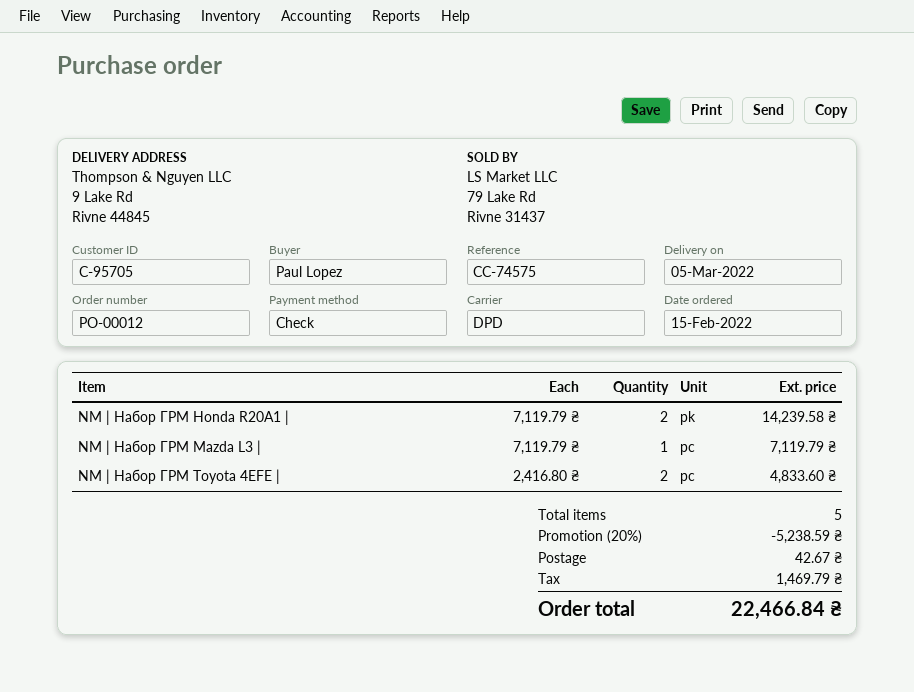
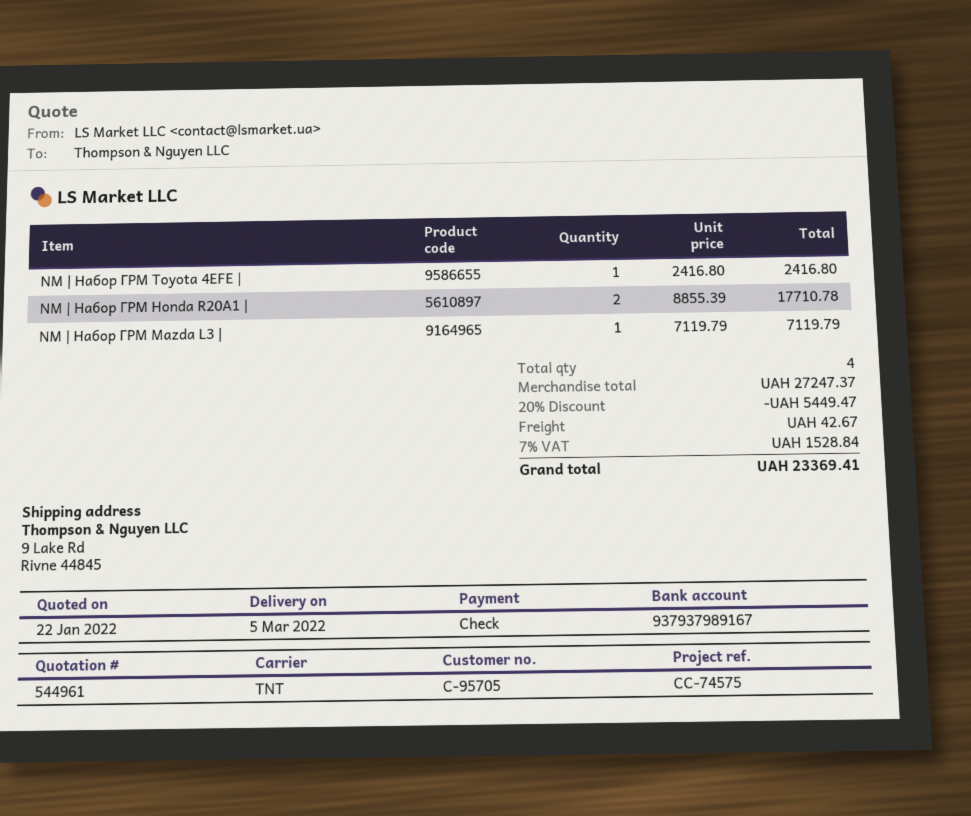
shipping method: DPD -> TNT
NM | Набор ГРМ Honda R20A1 |: 2 x 7119.79 = 14239.58 -> 2 x 8855.39 = 17710.78
NM | Набор ГРМ Toyota 4EFE |: 2 x 2416.80 = 4833.60 -> 1 x 2416.80 = 2416.80
total quantity: 5 -> 4
discount: 20% = 5238.59 -> 20% = 5449.47
tax: 1469.79 -> 1528.84
total: 22466.84 -> 23369.41

